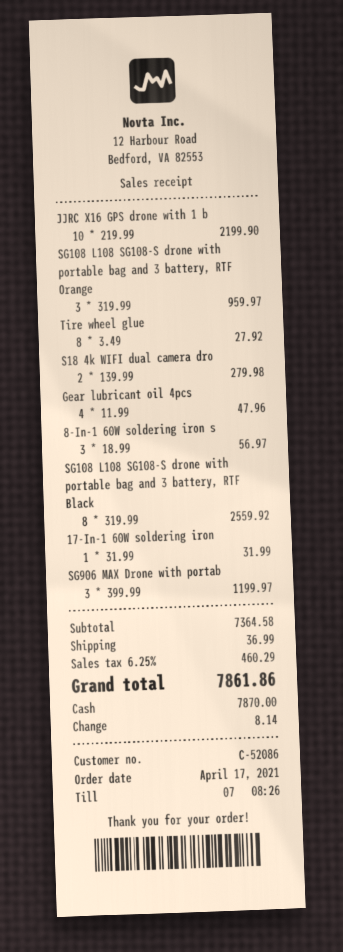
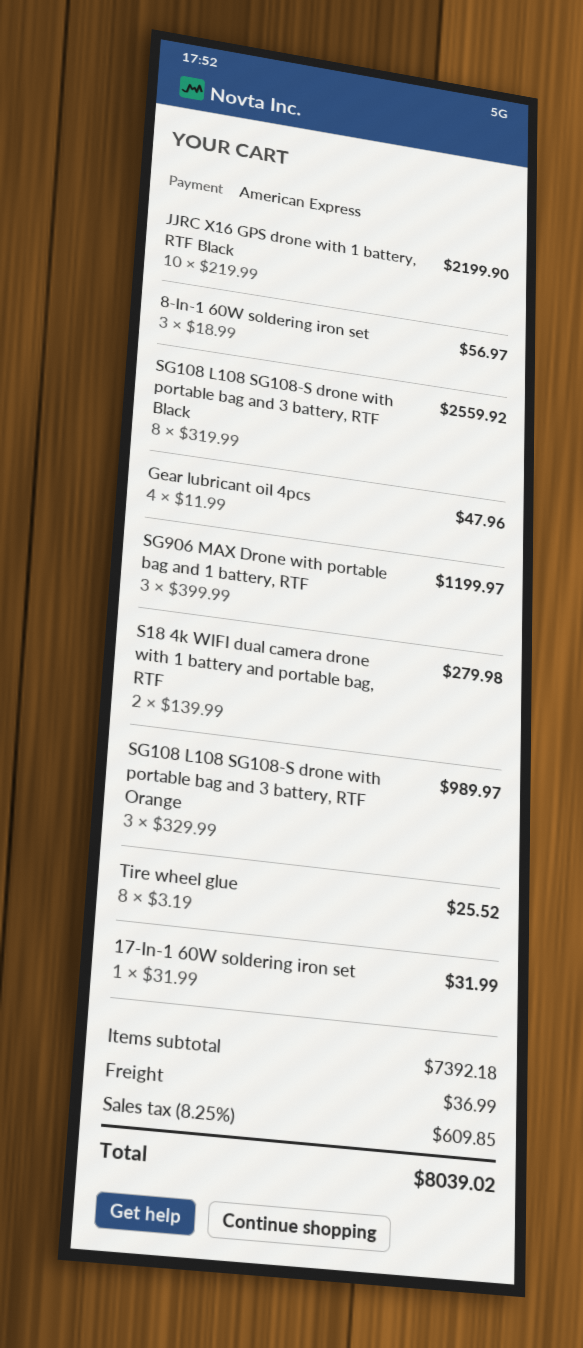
payment method: cash -> American Express
SG108 L108 SG108-S drone with portable bag and 3 battery, RTF Orange: 3 x 319.99 = 959.97 -> 3 x 329.99 = 989.97
Tire wheel glue: 8 x 3.49 = 27.92 -> 8 x 3.19 = 25.52
subtotal: 7364.58 -> 7392.18
tax: 6.25% = 460.29 -> 8.25% = 609.85
total: 7861.86 -> 8039.02

